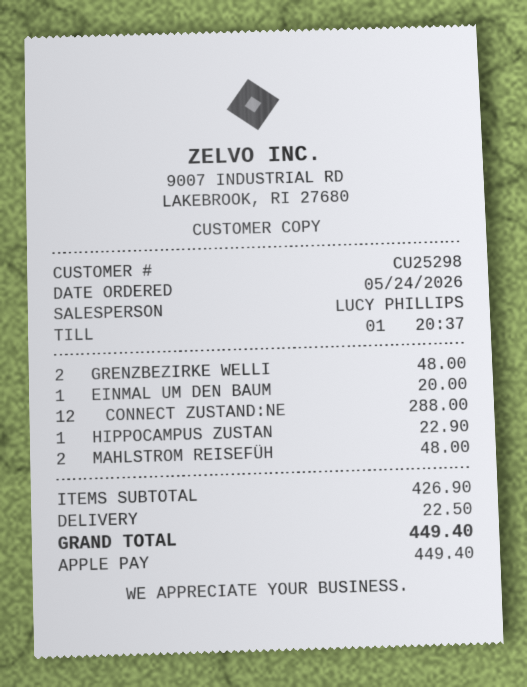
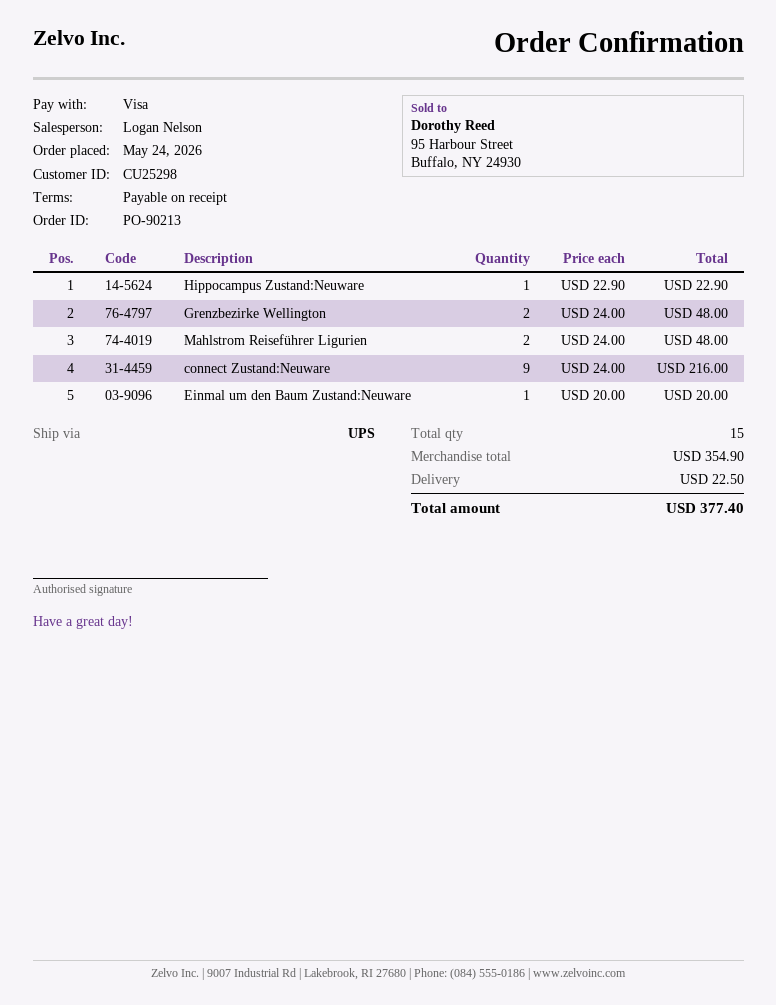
sales rep: LUCY PHILLIPS -> Logan Nelson
payment method: Apple Pay -> Visa
CONNECT ZUSTAND:NE: 12 for 288.00 -> 9 for 216.00
subtotal: 426.90 -> 354.90
total: 449.40 -> 377.40

